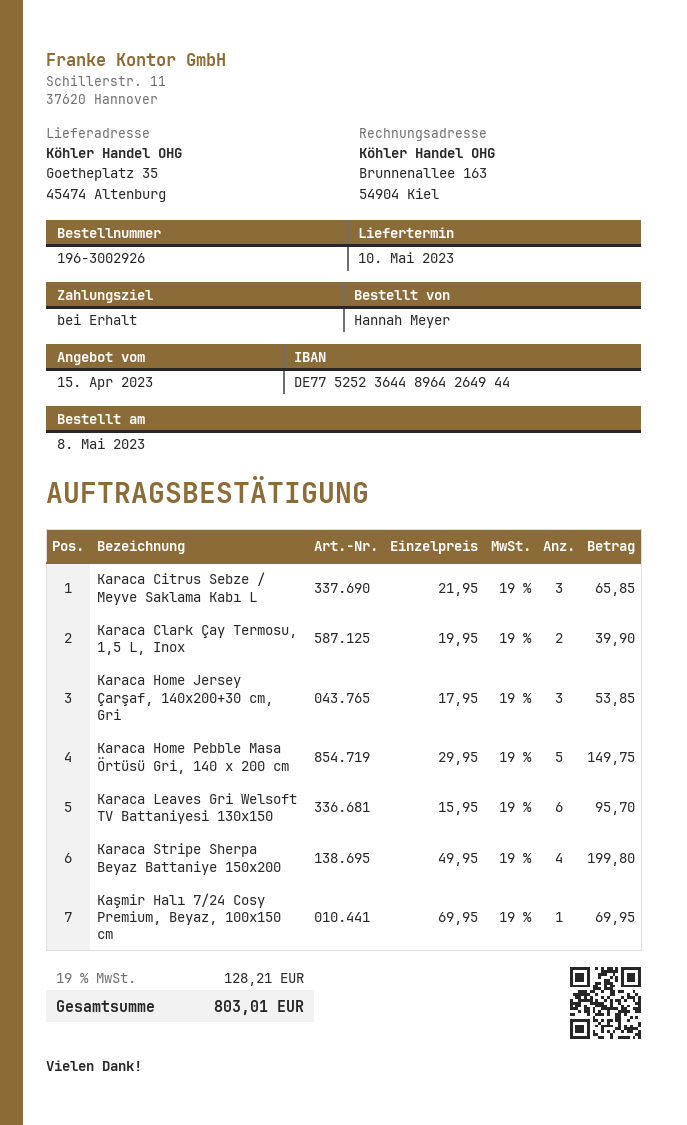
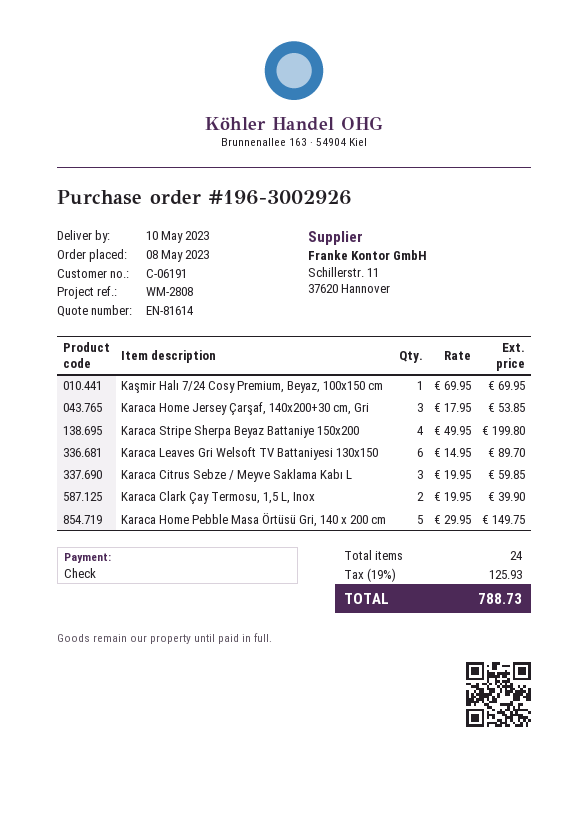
Karaca Citrus Sebze / Meyve Saklama Kabı L: 3 x 21.95 = 65.85 -> 3 x 19.95 = 59.85
Karaca Leaves Gri Welsoft TV Battaniyesi 130x150: 6 x 15.95 = 95.70 -> 6 x 14.95 = 89.70
tax: 19% = 128.21 -> 19% = 125.93
total: 803.01 -> 788.73

